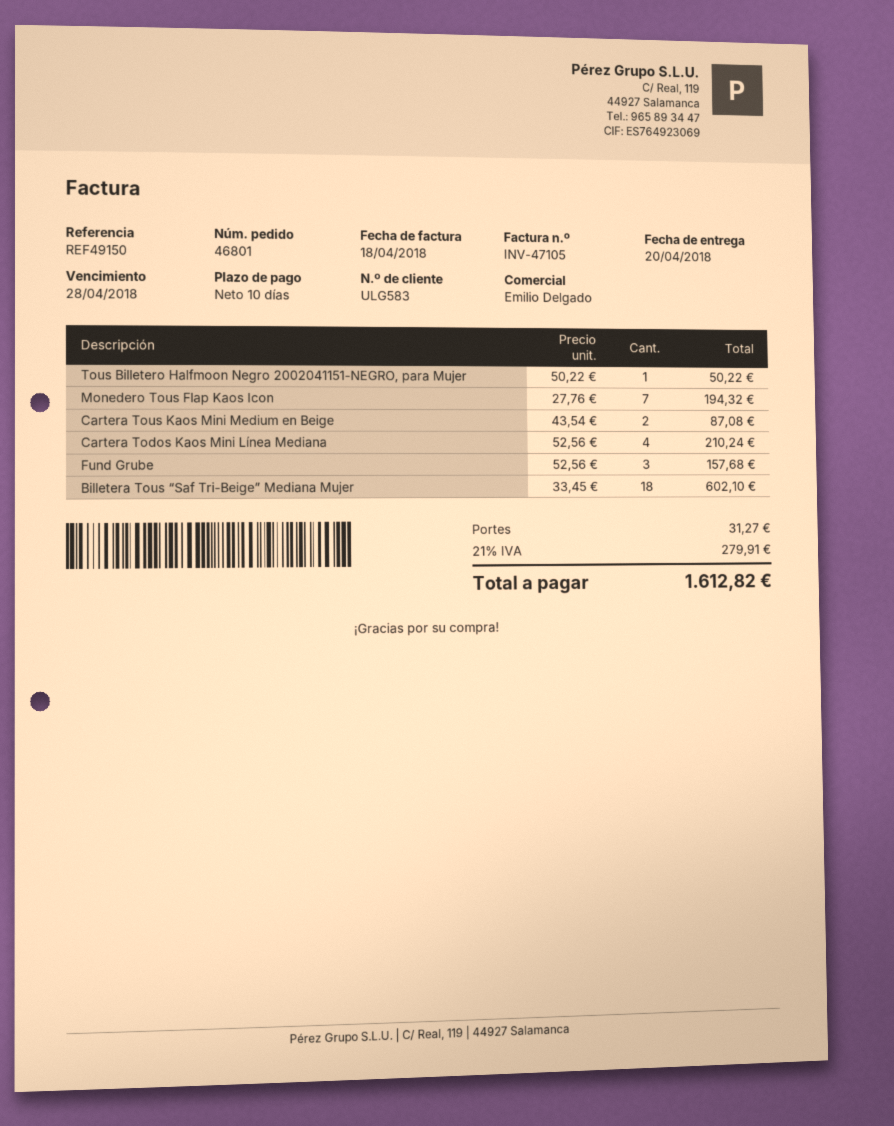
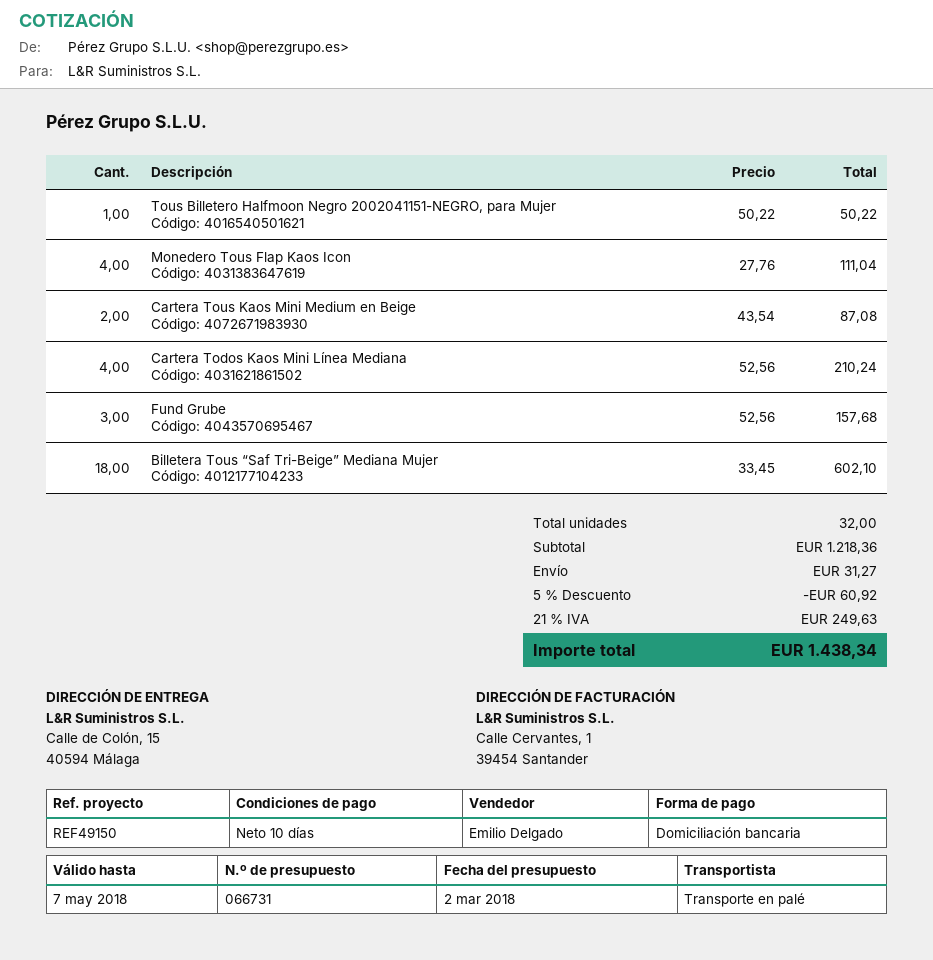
Monedero Tous Flap Kaos Icon: 7 x 27.76 = 194.32 -> 4 x 27.76 = 111.04
discount: none -> 5% = 60.92
tax: 21% = 279.91 -> 21% = 249.63
total: 1612.82 -> 1438.34

